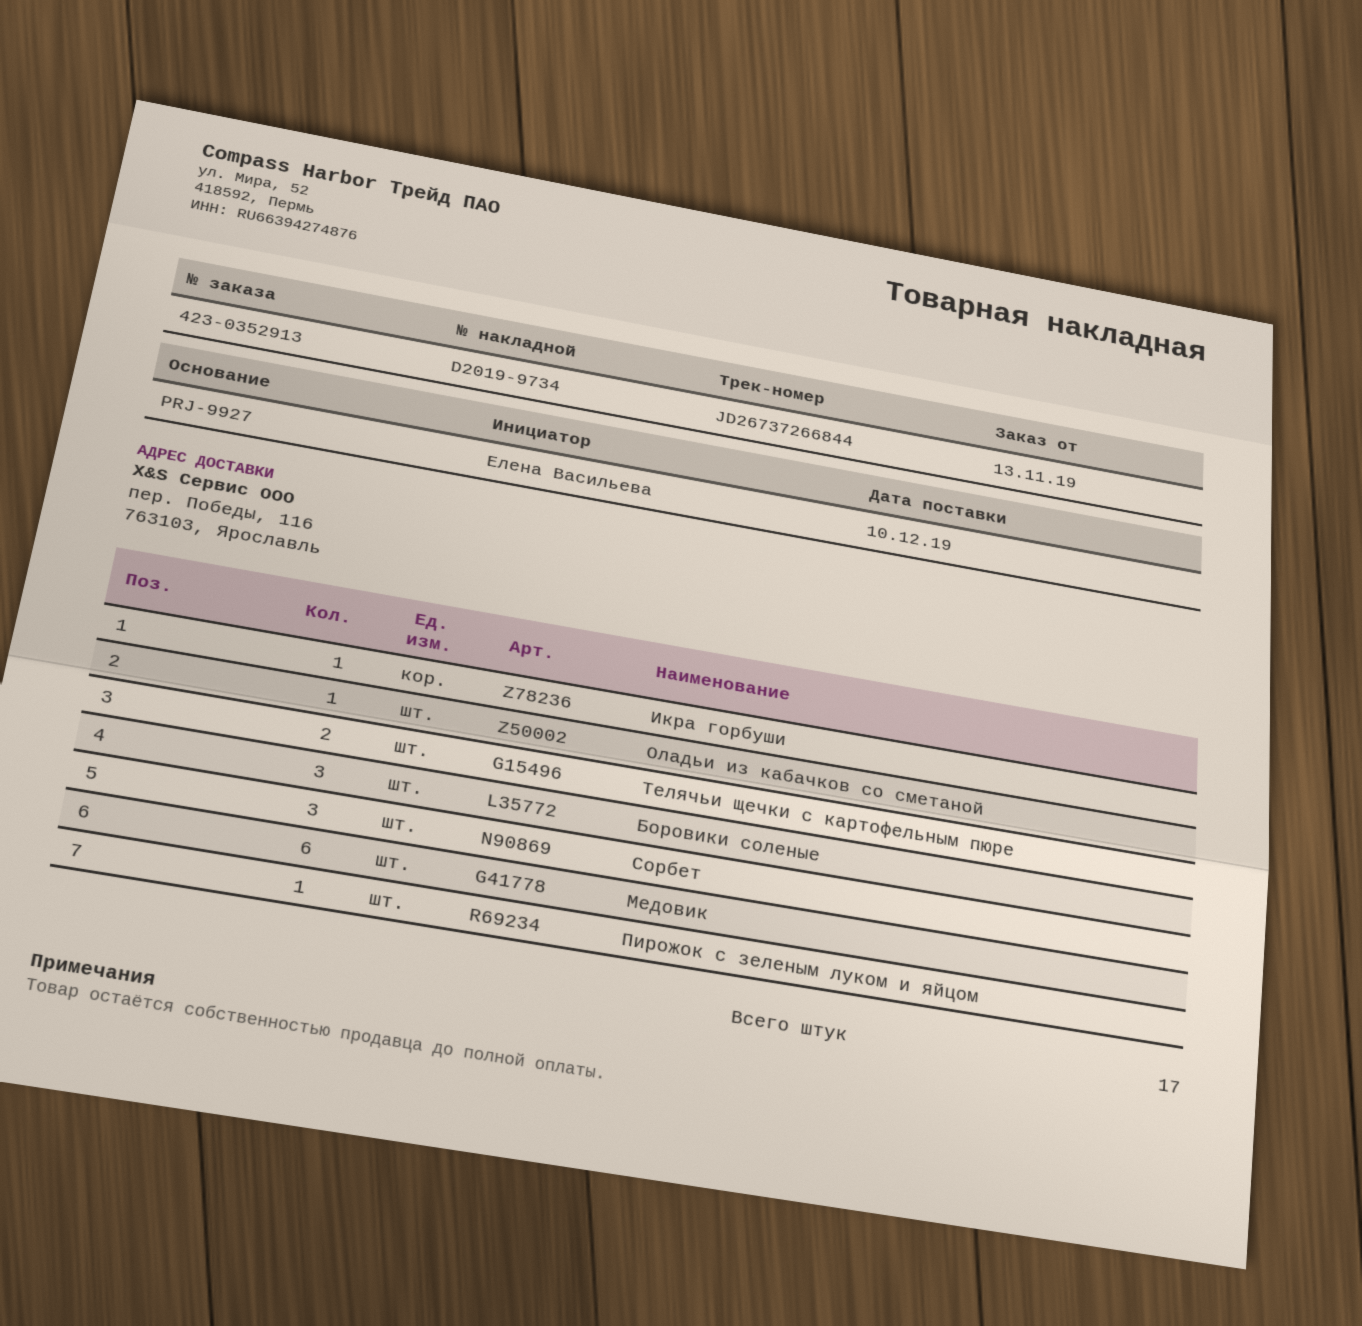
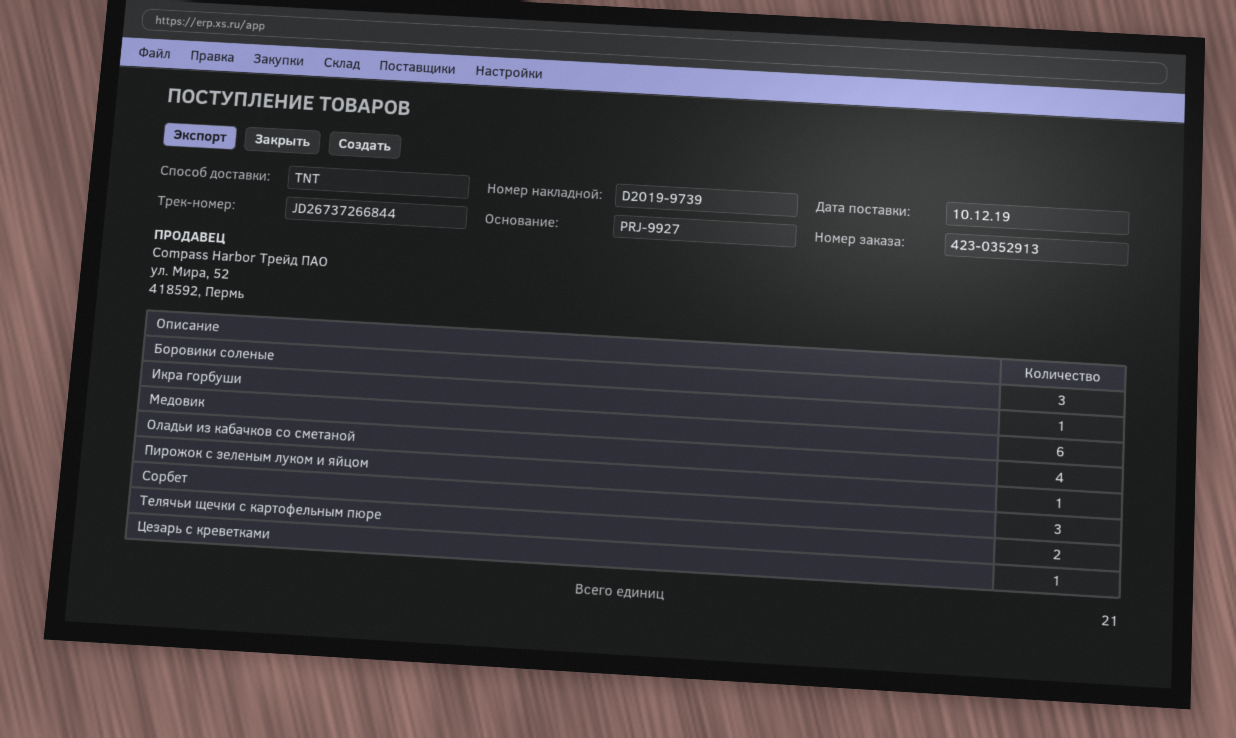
delivery note number: D2019-9734 -> D2019-9739
Оладьи из кабачков со сметаной: 1 -> 4
Цезарь с креветками: none -> 1
total quantity: 17 -> 21

